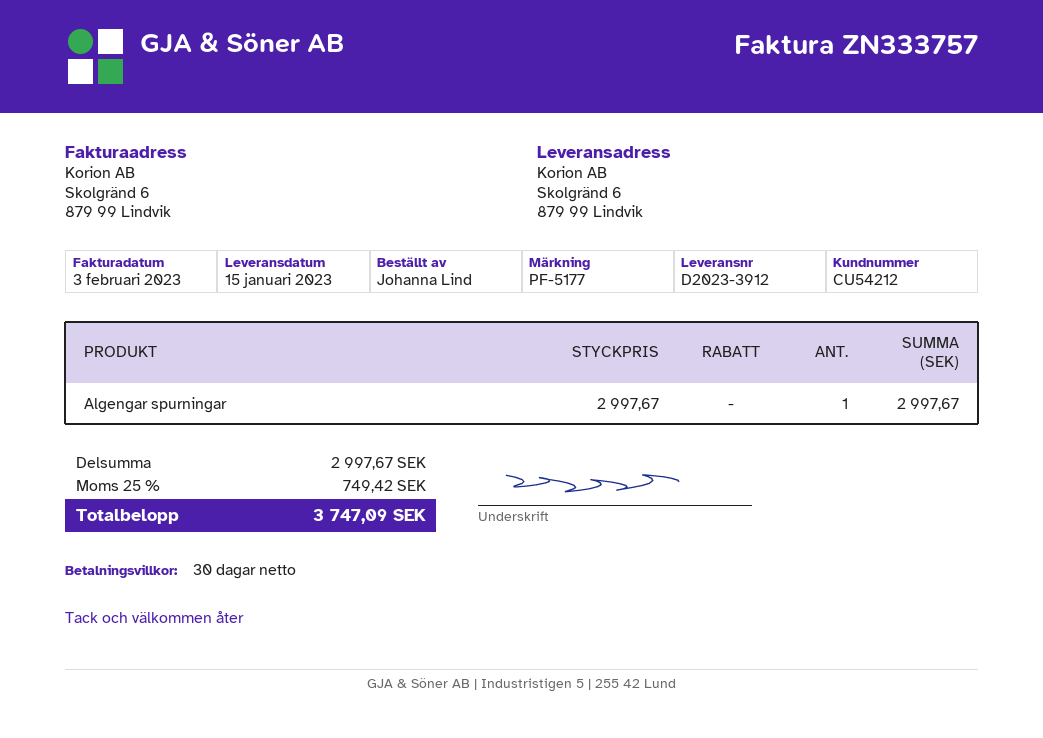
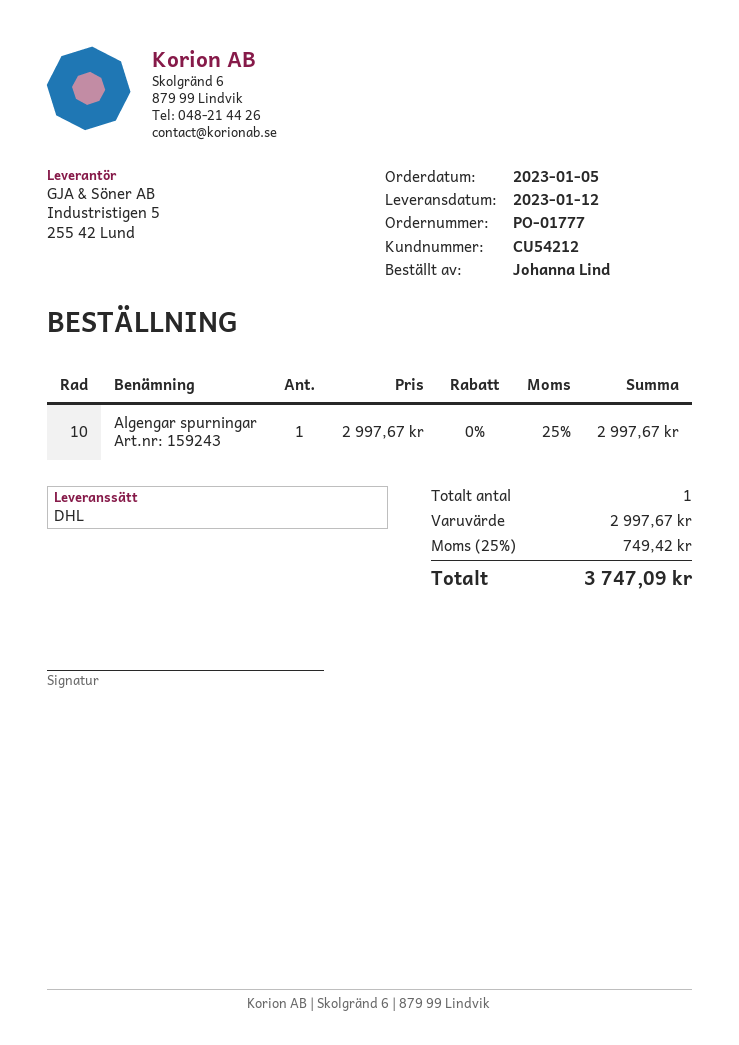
delivery date: 2023-01-15 -> 2023-01-12

